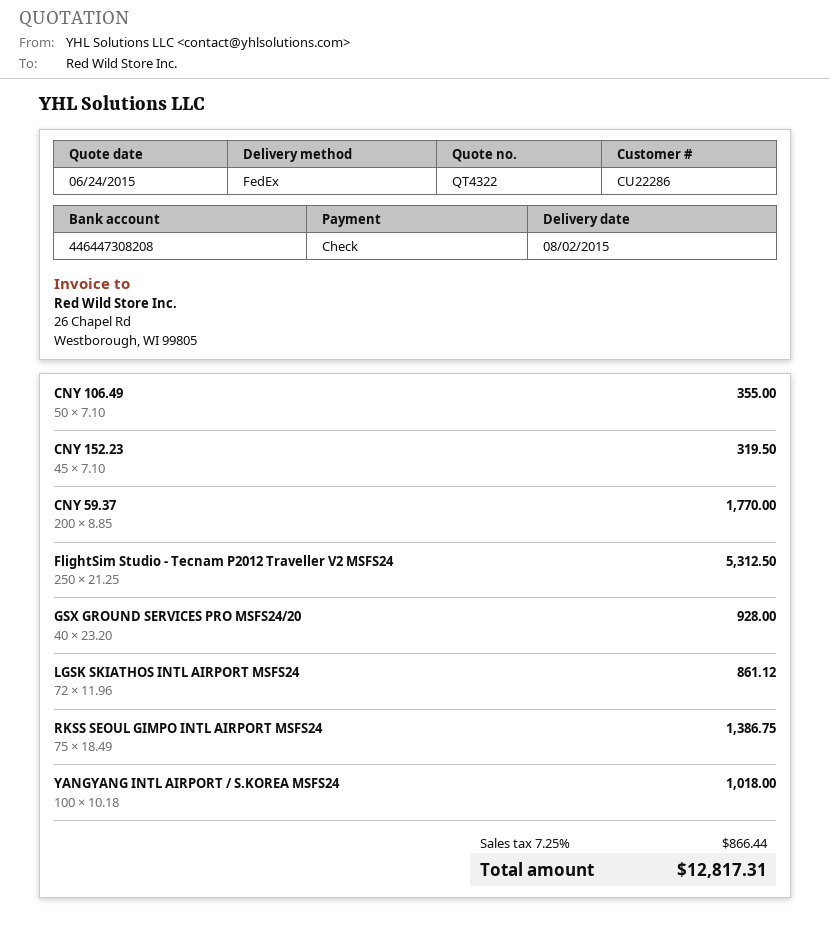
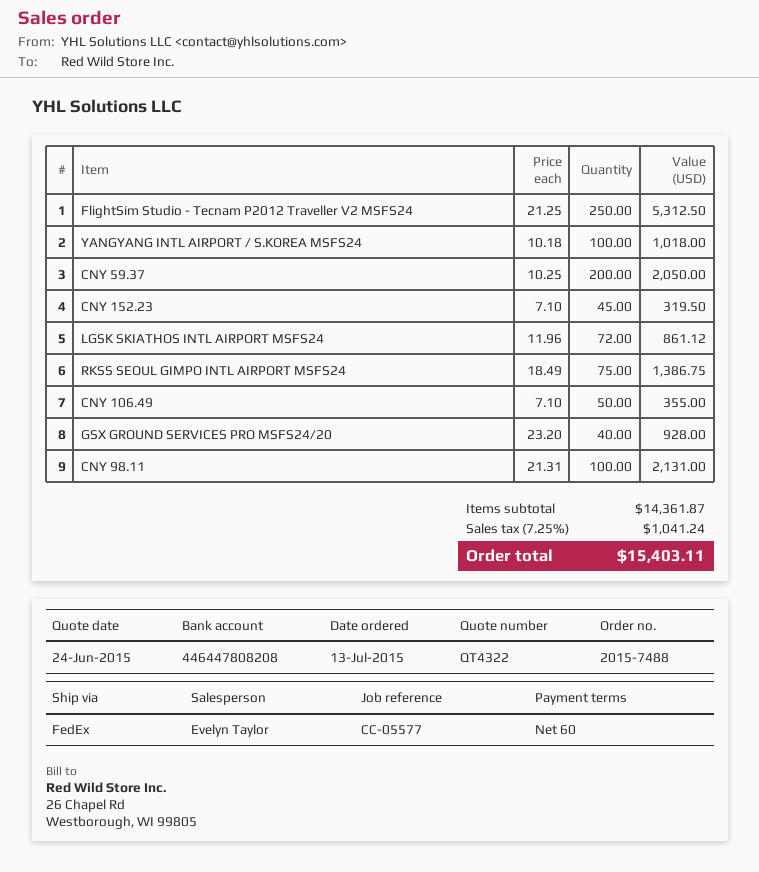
bank account: 446447308208 -> 446447808208
CNY 59.37: 200 x 8.85 = 1770.00 -> 200 x 10.25 = 2050.00
CNY 98.11: none -> 100 x 21.31 = 2131.00
tax: 7.25% = 866.44 -> 7.25% = 1041.24
total: 12817.31 -> 15403.11

